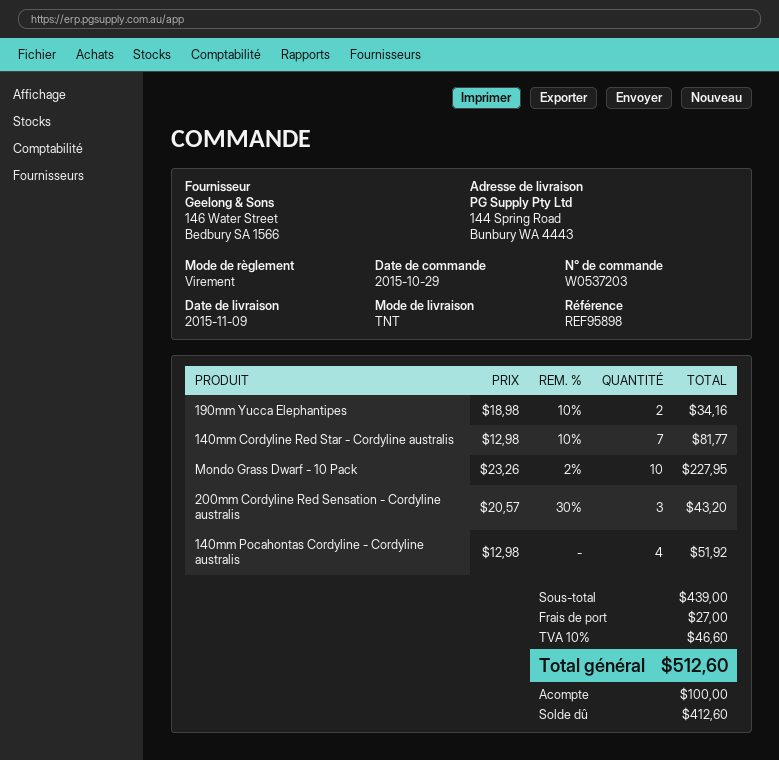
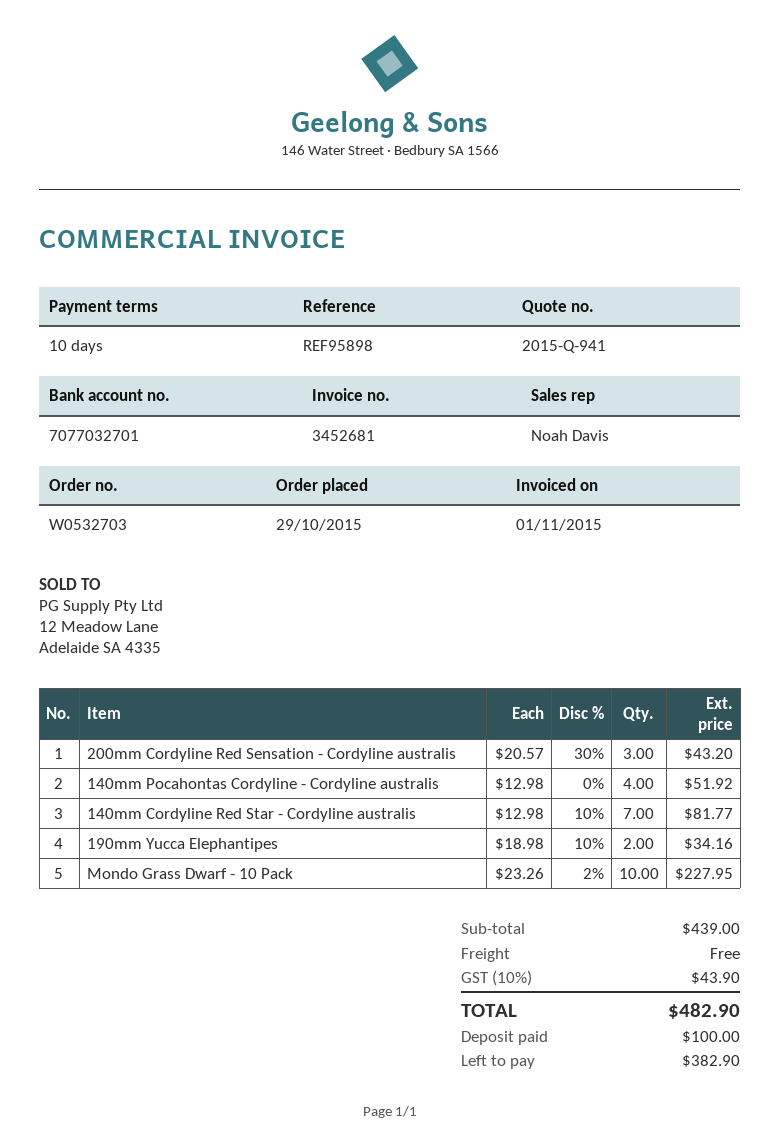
order number: W0537203 -> W0532703
shipping: 27.00 -> 0.00
tax: 10% = 46.60 -> 10% = 43.90
total: 512.60 -> 482.90
balance: 412.60 -> 382.90

